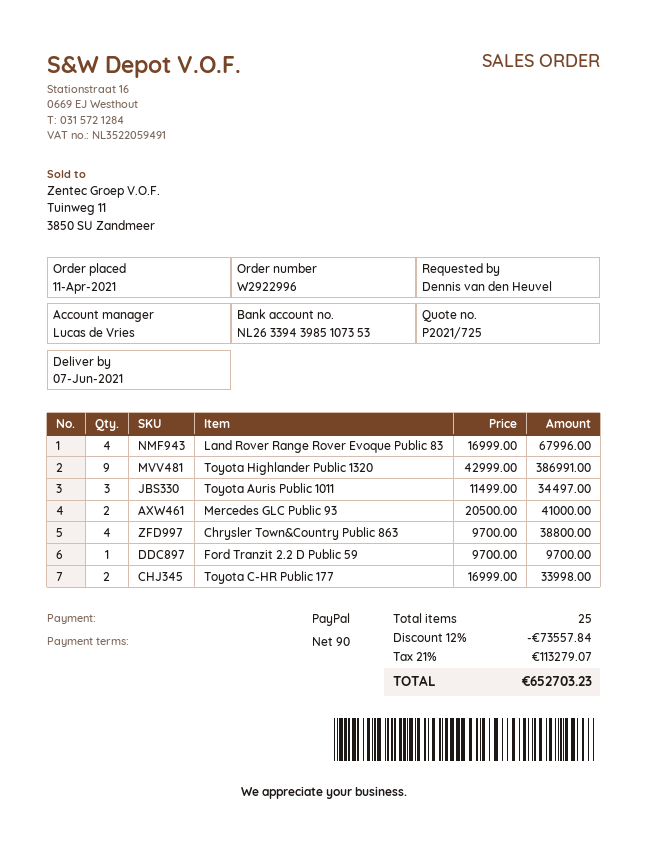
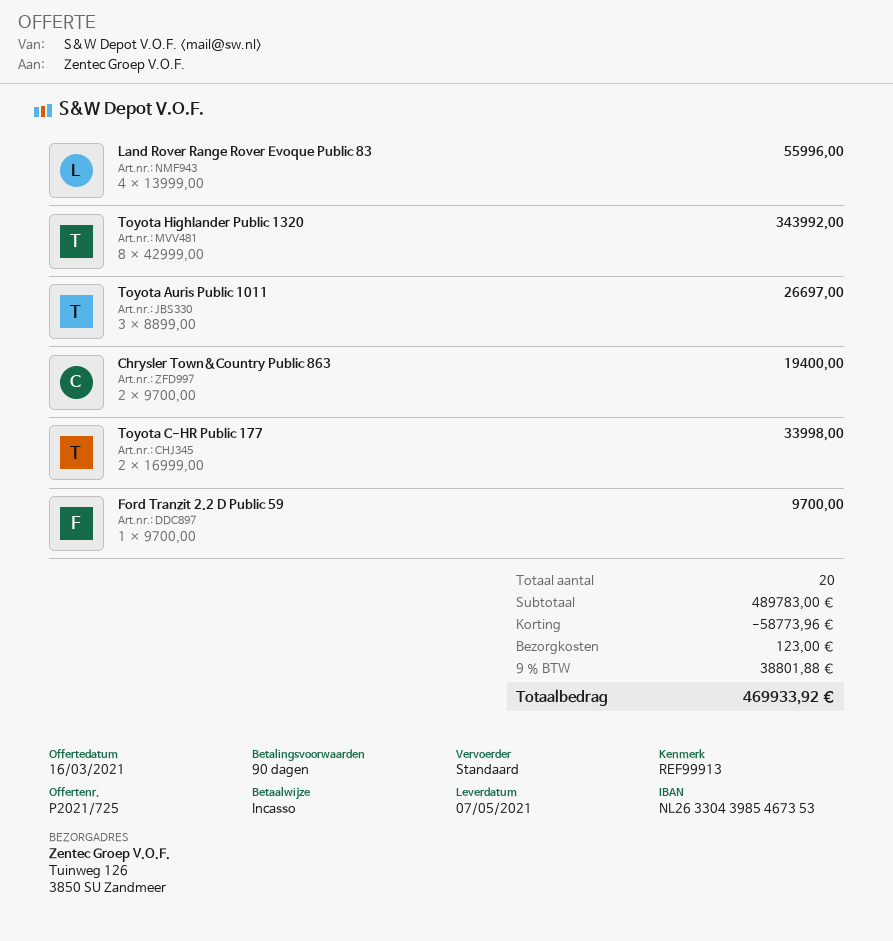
delivery date: 2021-06-07 -> 2021-05-07
payment method: PayPal -> direct debit
bank account: NL2633943985107353 -> NL2633043985467353
Land Rover Range Rover Evoque Public 83: 4 x 16999.00 = 67996.00 -> 4 x 13999.00 = 55996.00
Toyota Highlander Public 1320: 9 x 42999.00 = 386991.00 -> 8 x 42999.00 = 343992.00
Toyota Auris Public 1011: 3 x 11499.00 = 34497.00 -> 3 x 8899.00 = 26697.00
Mercedes GLC Public 93: 2 x 20500.00 = 41000.00 -> none
Chrysler Town&Country Public 863: 4 x 9700.00 = 38800.00 -> 2 x 9700.00 = 19400.00
total quantity: 25 -> 20
discount: 73557.84 -> 58773.96
shipping: none -> 123.00
tax: 21% = 113279.07 -> 9% = 38801.88
total: 652703.23 -> 469933.92

